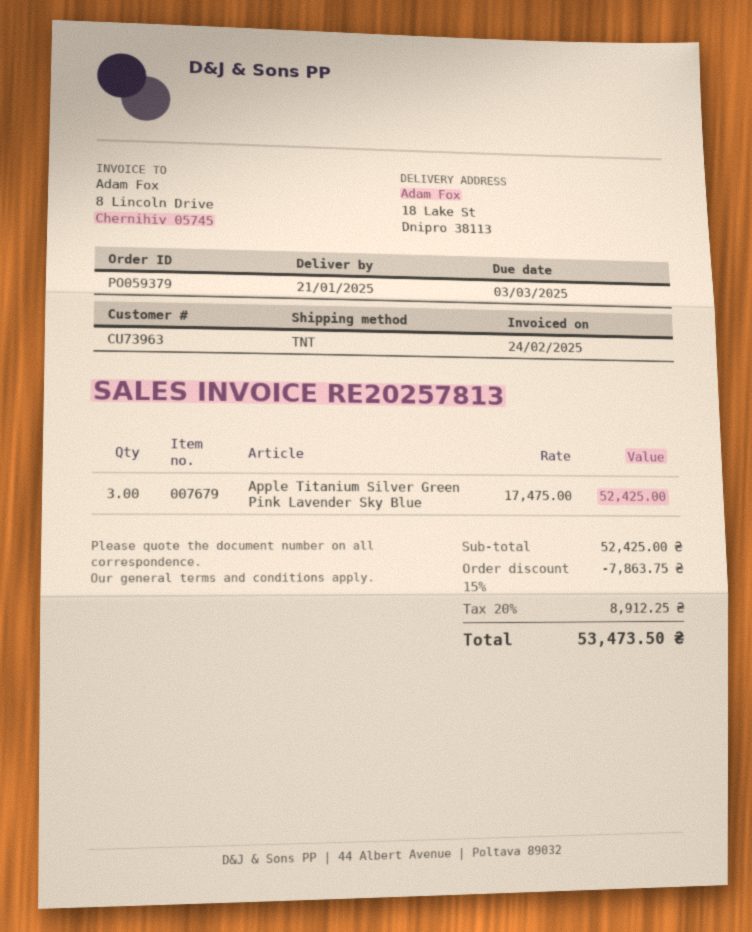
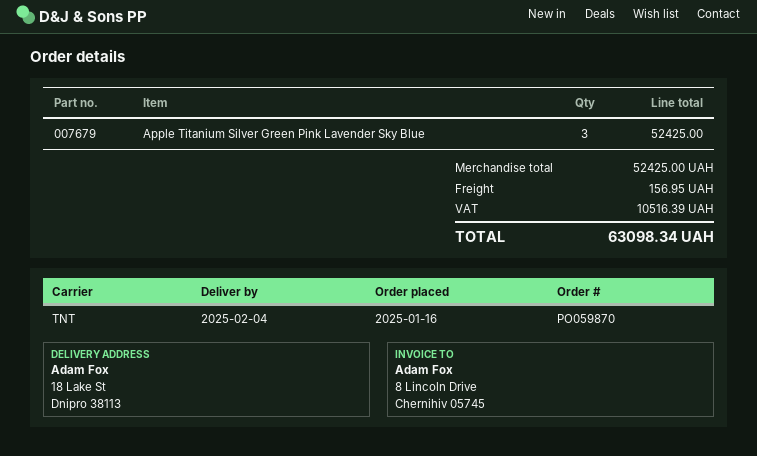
order number: PO059379 -> PO059870
delivery date: 2025-01-21 -> 2025-02-04
discount: 15% = 7863.75 -> none
shipping: none -> 156.95
tax: 8912.25 -> 10516.39
total: 53473.50 -> 63098.34

